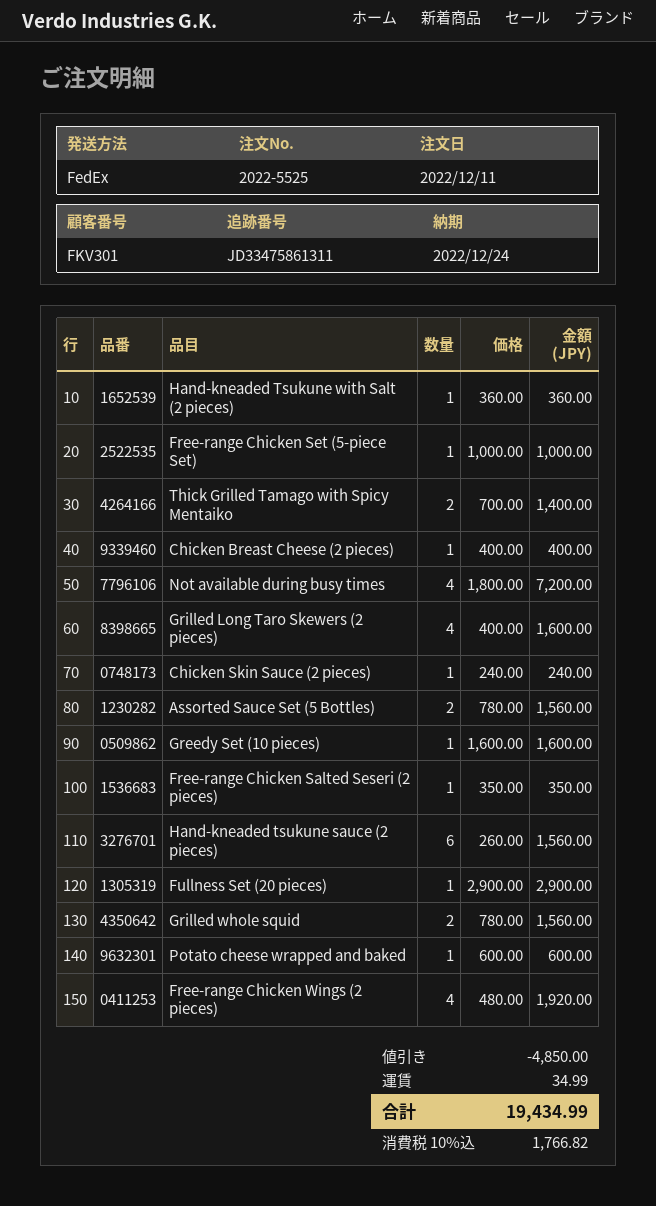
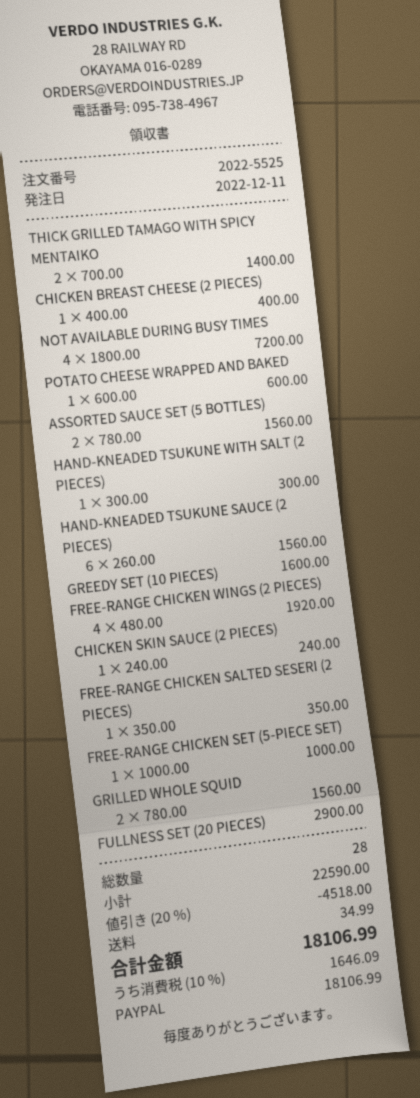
Hand-kneaded Tsukune with Salt (2 pieces): 1 x 360.00 = 360.00 -> 1 x 300.00 = 300.00
Grilled Long Taro Skewers (2 pieces): 4 x 400.00 = 1600.00 -> none
discount: 4850.00 -> 4518.00
tax: 10% = 1766.82 -> 10% = 1646.09
total: 19434.99 -> 18106.99

